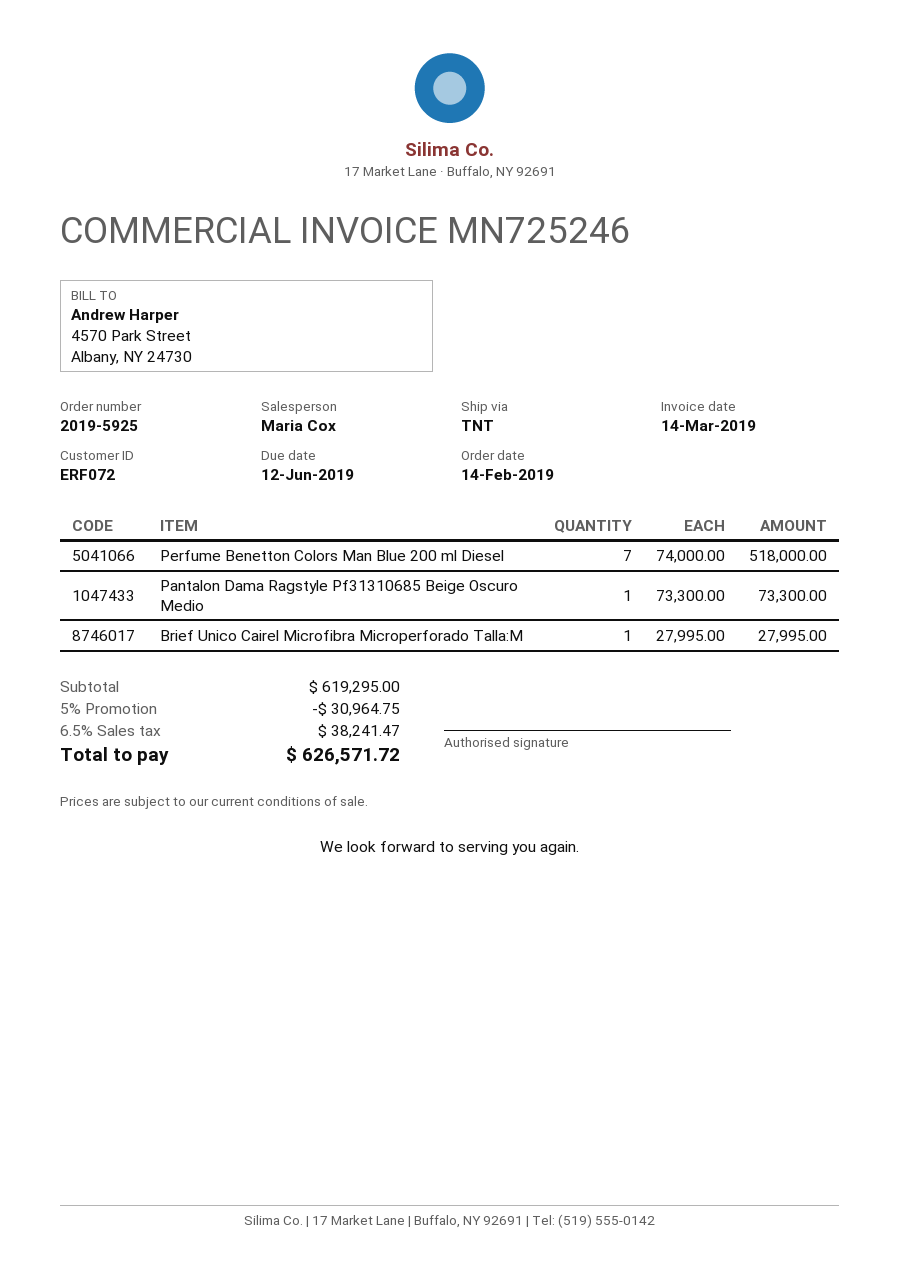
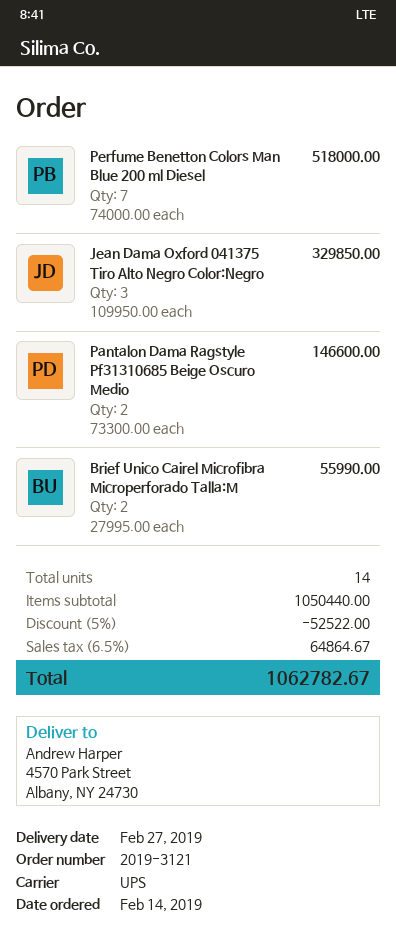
order number: 2019-5925 -> 2019-3121
shipping method: TNT -> UPS
Pantalon Dama Ragstyle Pf31310685 Beige Oscuro Medio: 1 x 73300.00 = 73300.00 -> 2 x 73300.00 = 146600.00
Brief Unico Cairel Microfibra Microperforado Talla:M: 1 x 27995.00 = 27995.00 -> 2 x 27995.00 = 55990.00
Jean Dama Oxford 041375 Tiro Alto Negro Color:Negro: none -> 3 x 109950.00 = 329850.00
subtotal: 619295.00 -> 1050440.00
discount: 5% = 30964.75 -> 5% = 52522.00
tax: 6.5% = 38241.47 -> 6.5% = 64864.67
total: 626571.72 -> 1062782.67

